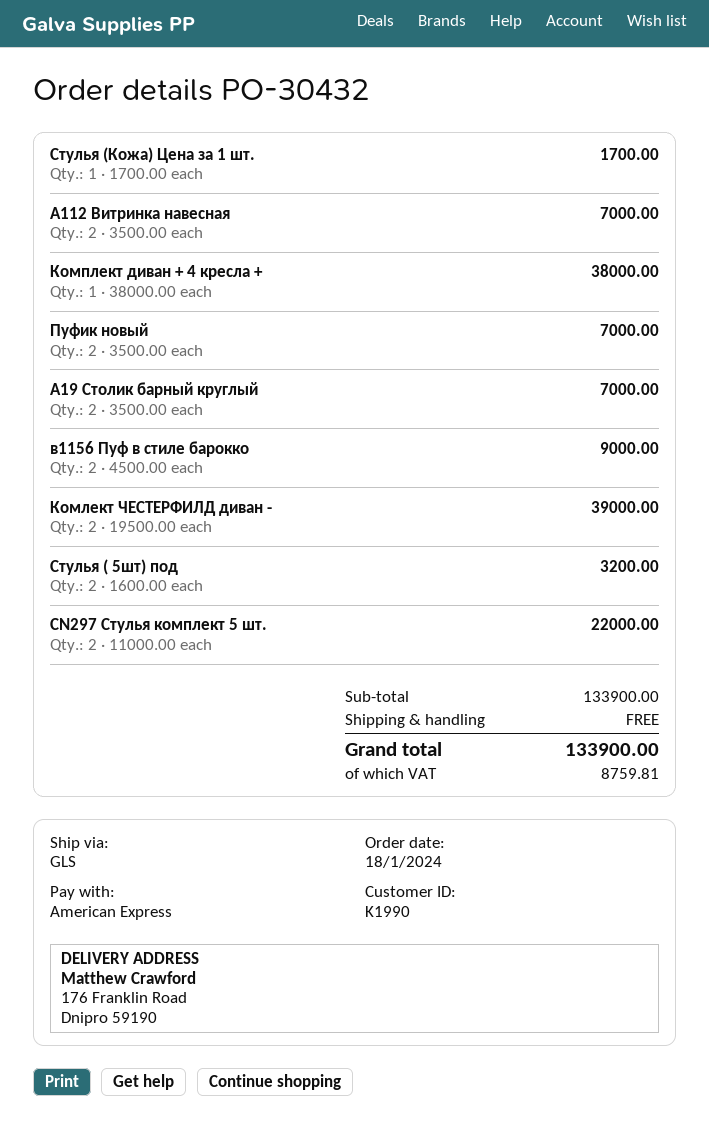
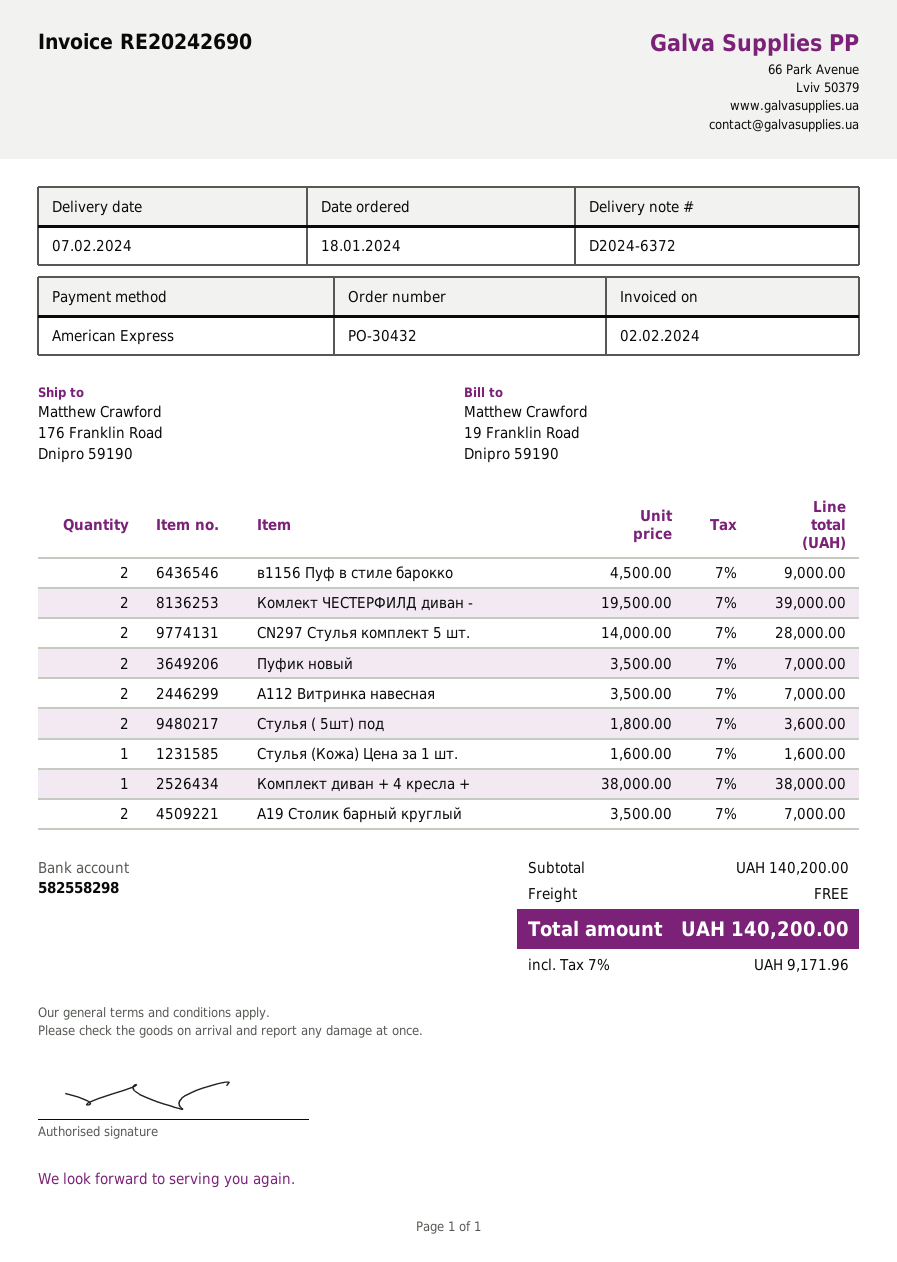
Стулья (Кожа) Цена за 1 шт.: 1 x 1700.00 = 1700.00 -> 1 x 1600.00 = 1600.00
Стулья ( 5шт) под: 2 x 1600.00 = 3200.00 -> 2 x 1800.00 = 3600.00
CN297 Стулья комплект 5 шт.: 2 x 11000.00 = 22000.00 -> 2 x 14000.00 = 28000.00
subtotal: 133900.00 -> 140200.00
tax: 8759.81 -> 9171.96
total: 133900.00 -> 140200.00

